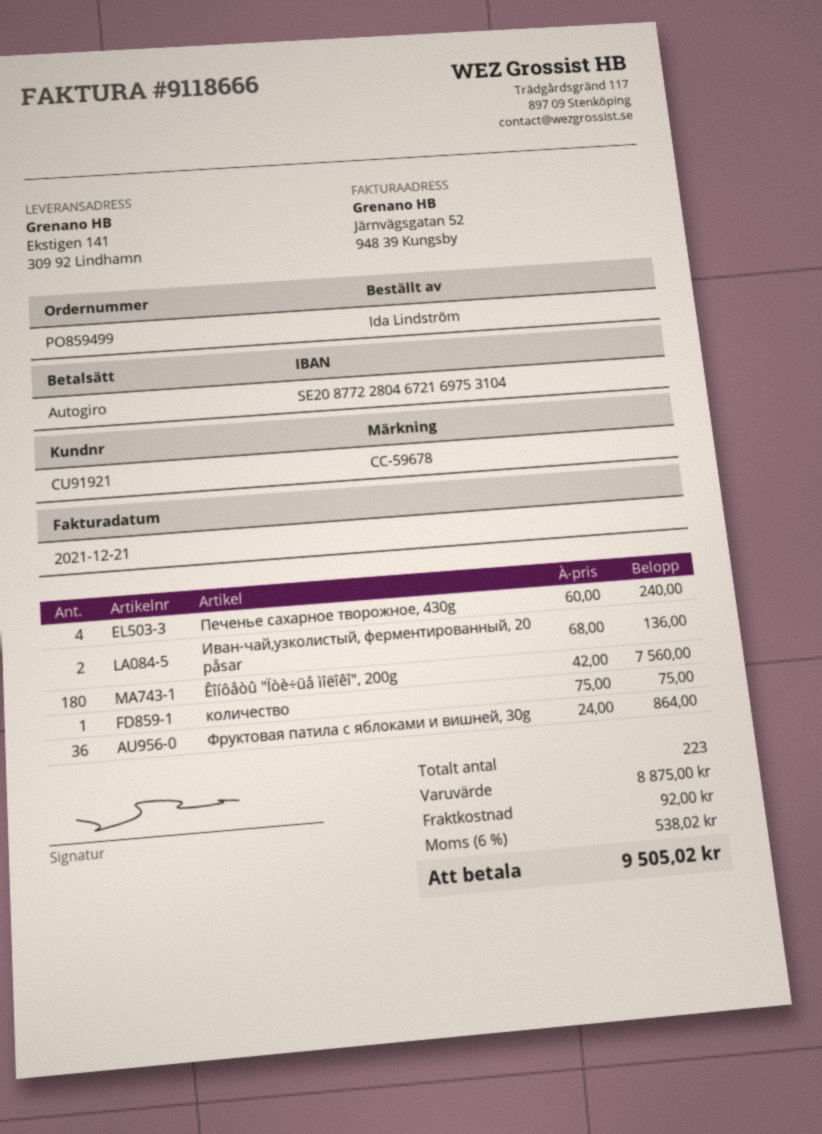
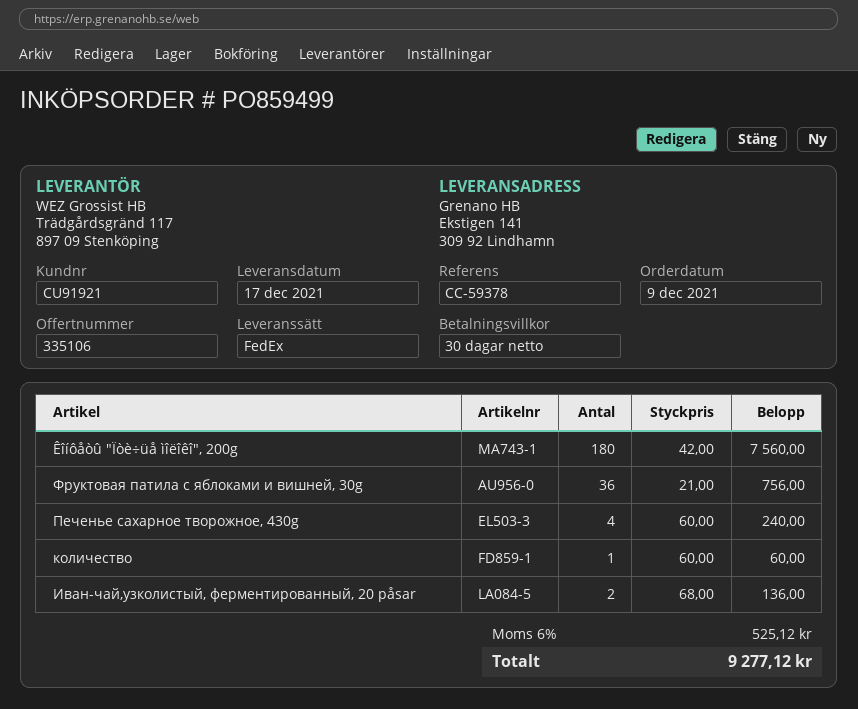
reference: CC-59678 -> CC-59378
количество: 1 x 75.00 = 75.00 -> 1 x 60.00 = 60.00
Фруктовая патила с яблоками и вишней, 30g: 36 x 24.00 = 864.00 -> 36 x 21.00 = 756.00
shipping: 92.00 -> none
tax: 6% = 538.02 -> 6% = 525.12
total: 9505.02 -> 9277.12

